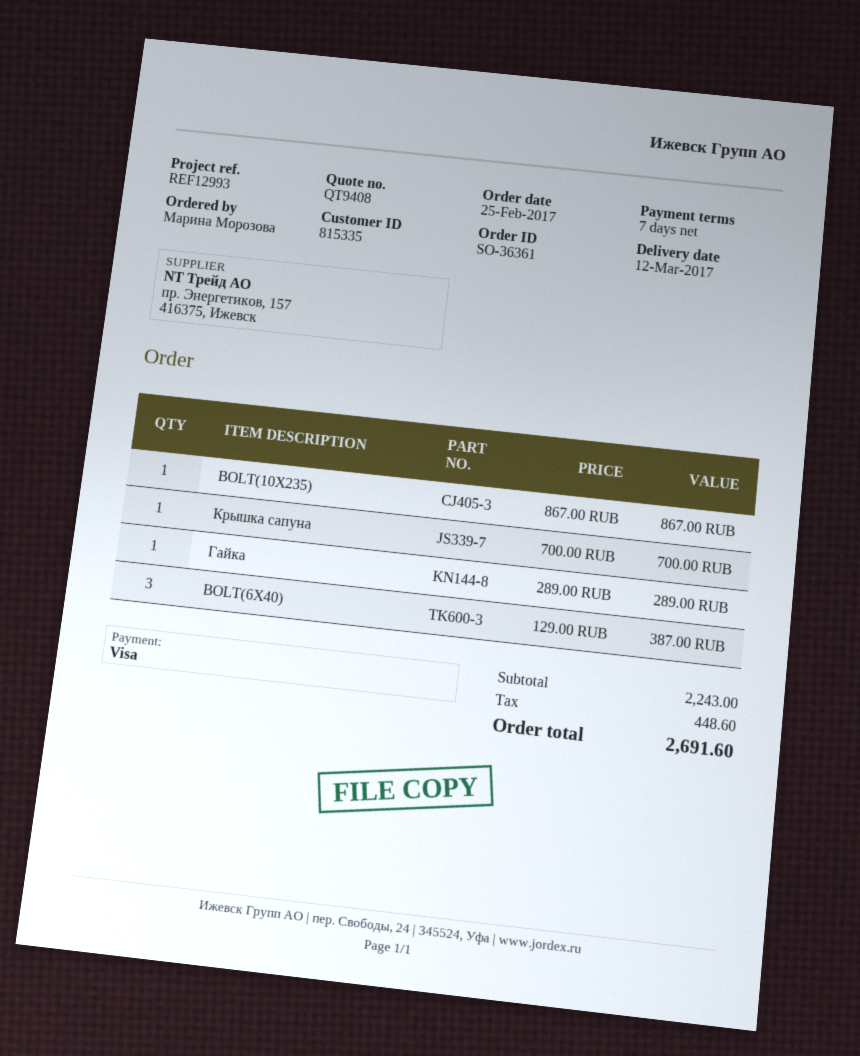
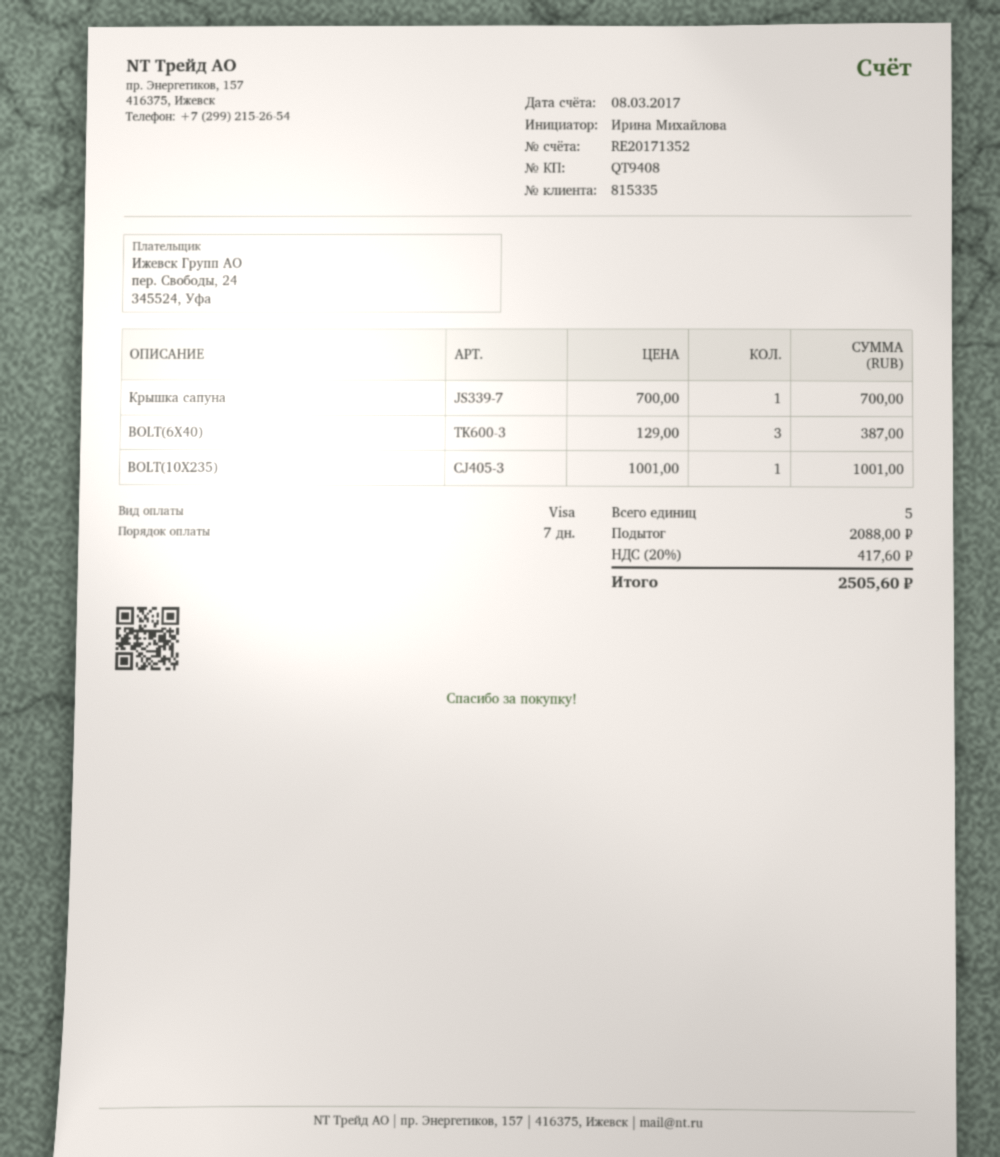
ordered by: Марина Морозова -> Ирина Михайлова
BOLT(10X235): 1 x 867.00 = 867.00 -> 1 x 1001.00 = 1001.00
Гайка: 1 x 289.00 = 289.00 -> none
subtotal: 2243.00 -> 2088.00
tax: 448.60 -> 417.60
total: 2691.60 -> 2505.60

